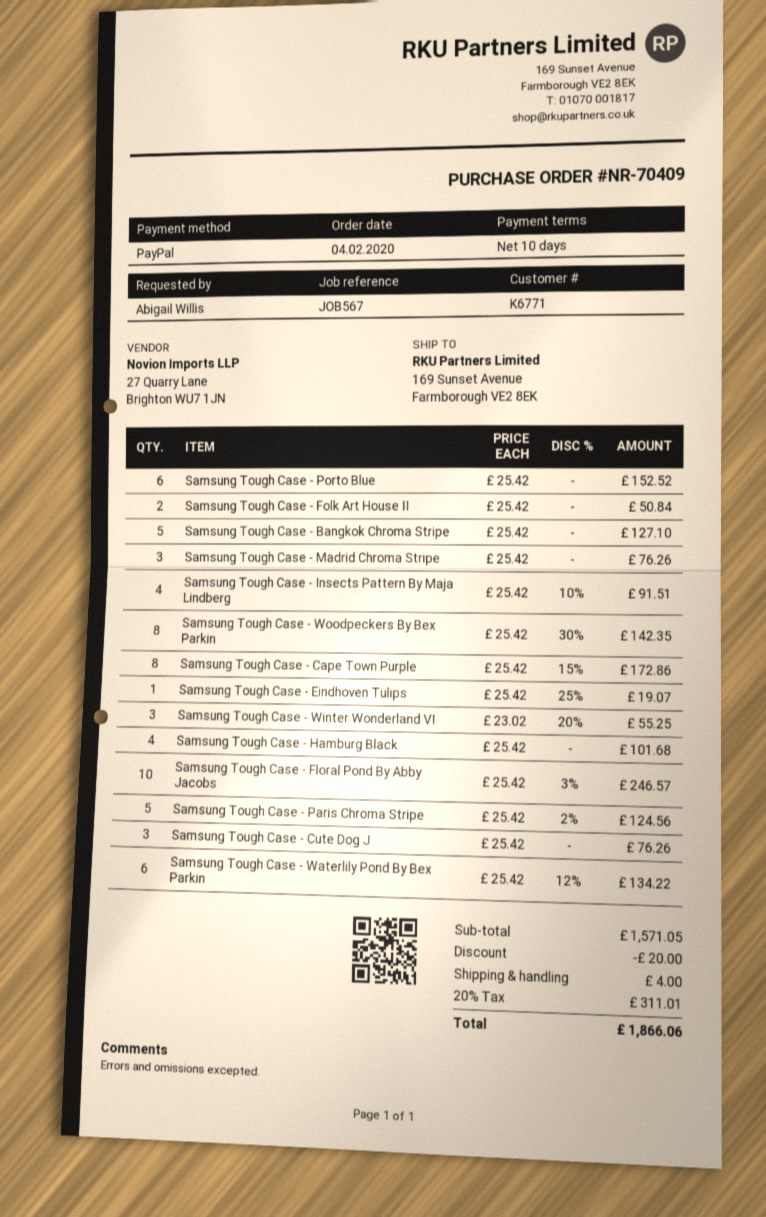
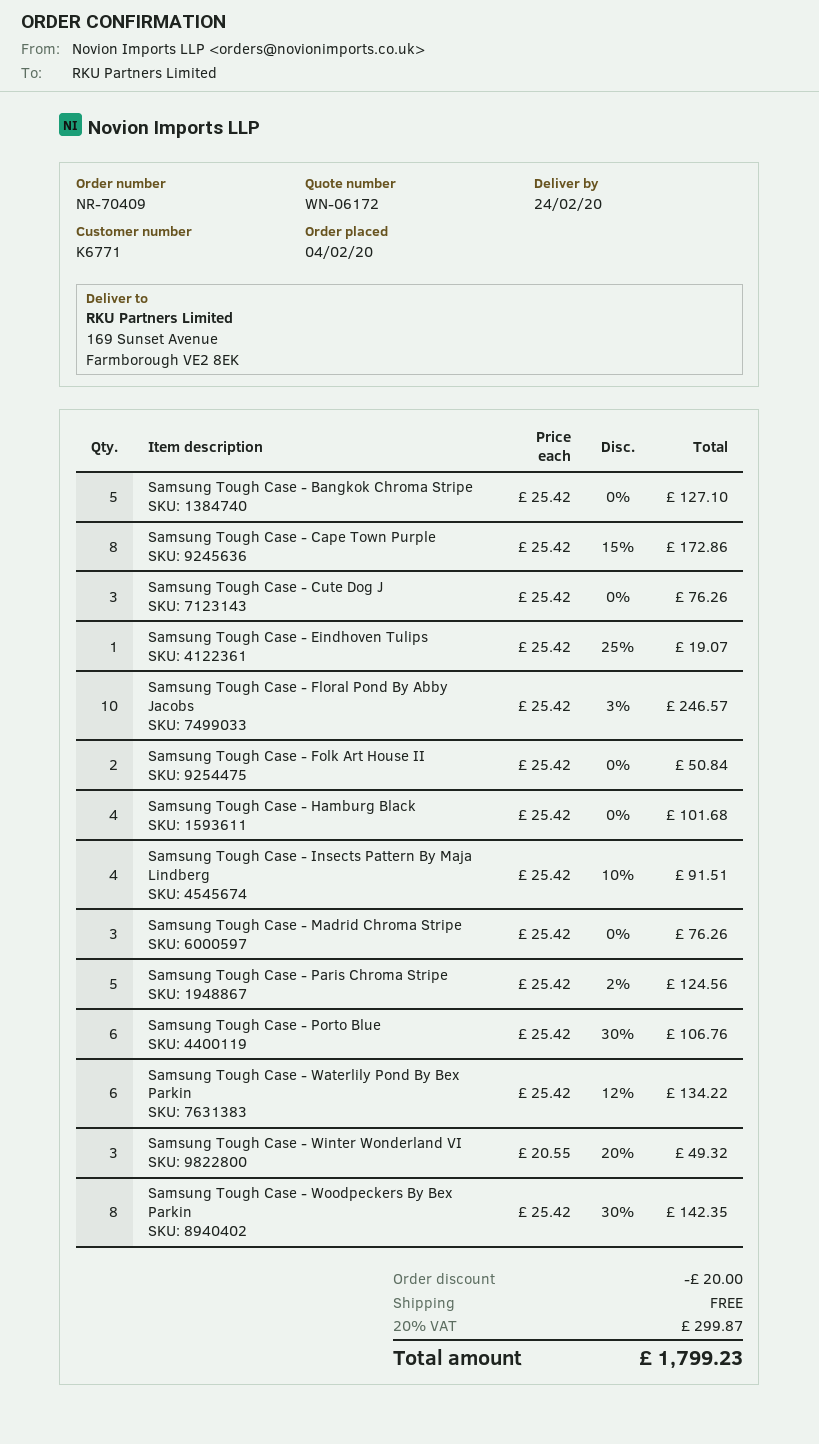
Samsung Tough Case - Porto Blue: 6 x 25.42 = 152.52 -> 6 x 25.42 - 30% = 106.76
Samsung Tough Case - Winter Wonderland VI: 3 x 23.02 - 20% = 55.25 -> 3 x 20.55 - 20% = 49.32
shipping: 4.00 -> 0.00
tax: 20% = 311.01 -> 20% = 299.87
total: 1866.06 -> 1799.23

